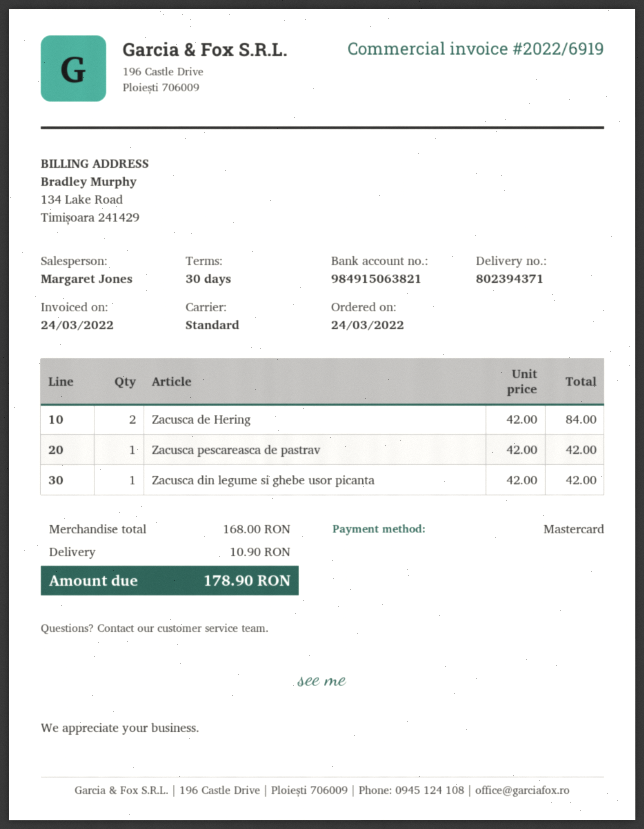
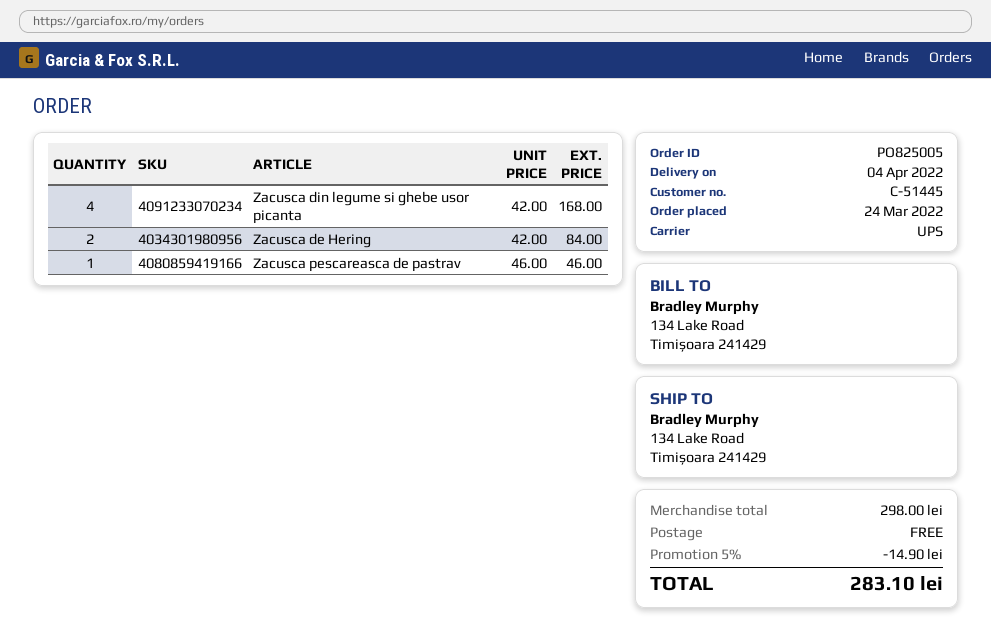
shipping method: standard -> UPS
Zacusca pescareasca de pastrav: 1 x 42.00 = 42.00 -> 1 x 46.00 = 46.00
Zacusca din legume si ghebe usor picanta: 1 x 42.00 = 42.00 -> 4 x 42.00 = 168.00
subtotal: 168.00 -> 298.00
discount: none -> 5% = 14.90
shipping: 10.90 -> 0.00
total: 178.90 -> 283.10

